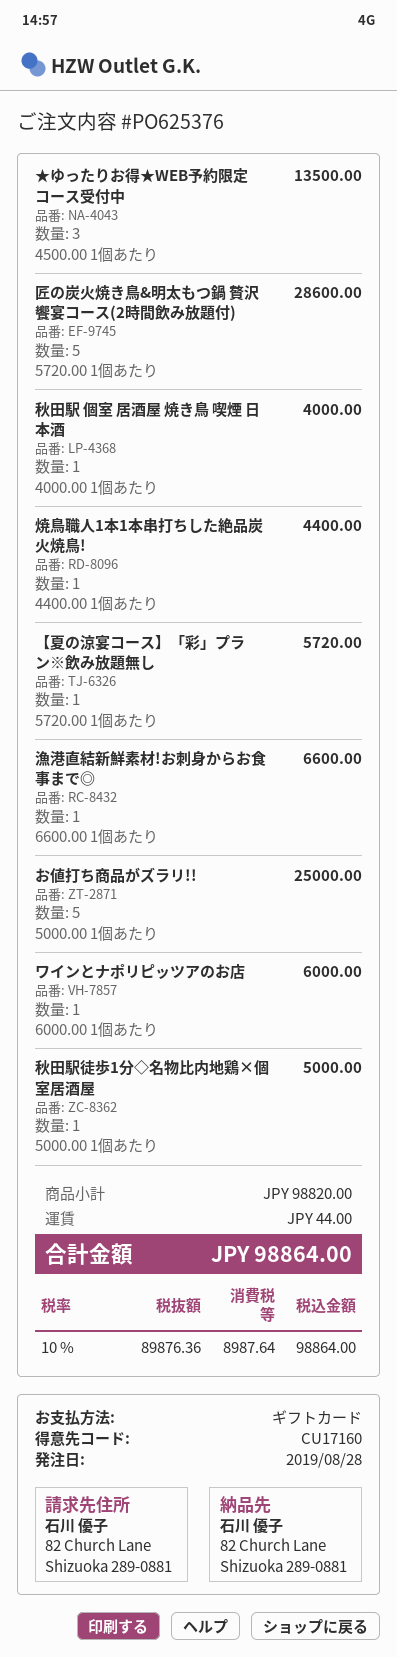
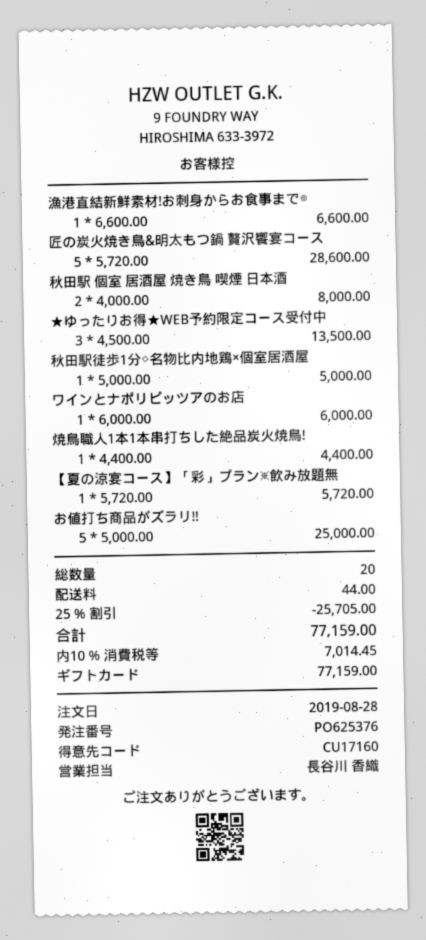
秋田駅 個室 居酒屋 焼き鳥 喫煙 日本酒: 1 x 4000.00 = 4000.00 -> 2 x 4000.00 = 8000.00
discount: none -> 25% = 25705.00
tax: 10% = 8987.64 -> 10% = 7014.45
total: 98864.00 -> 77159.00

